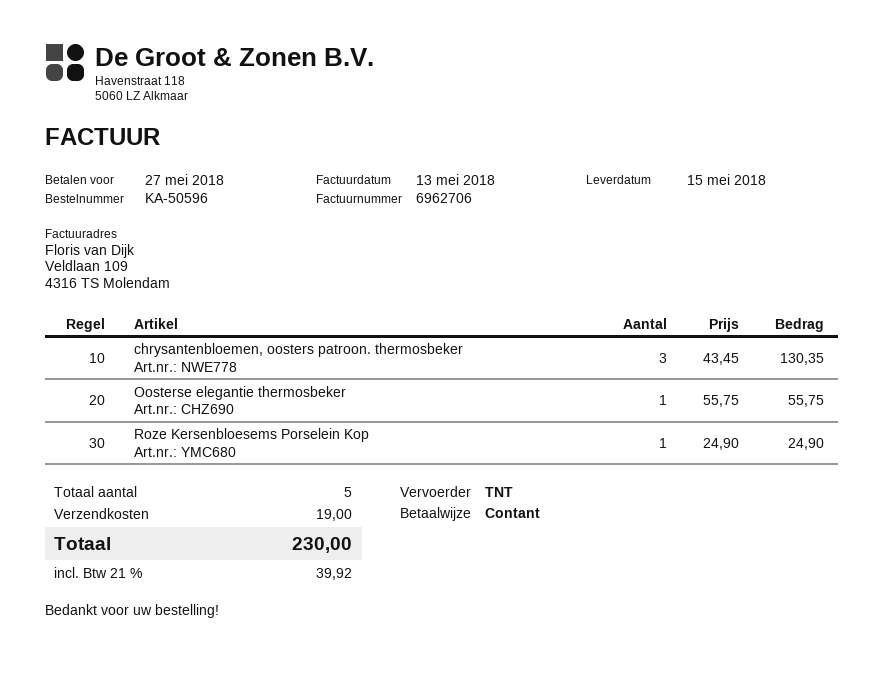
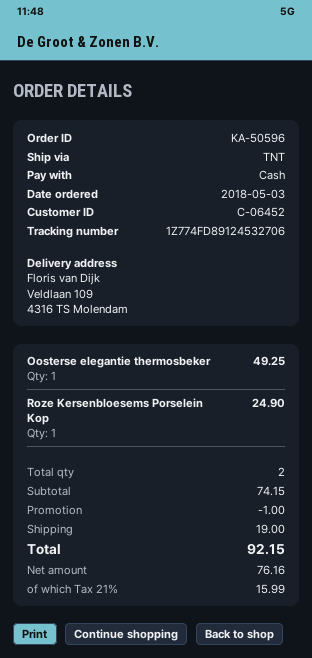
chrysantenbloemen, oosters patroon. thermosbeker: 3 for 130.35 -> none
Oosterse elegantie thermosbeker: 1 for 55.75 -> 1 for 49.25
total quantity: 5 -> 2
discount: none -> 1.00
tax: 21% = 39.92 -> 21% = 15.99
total: 230.00 -> 92.15

